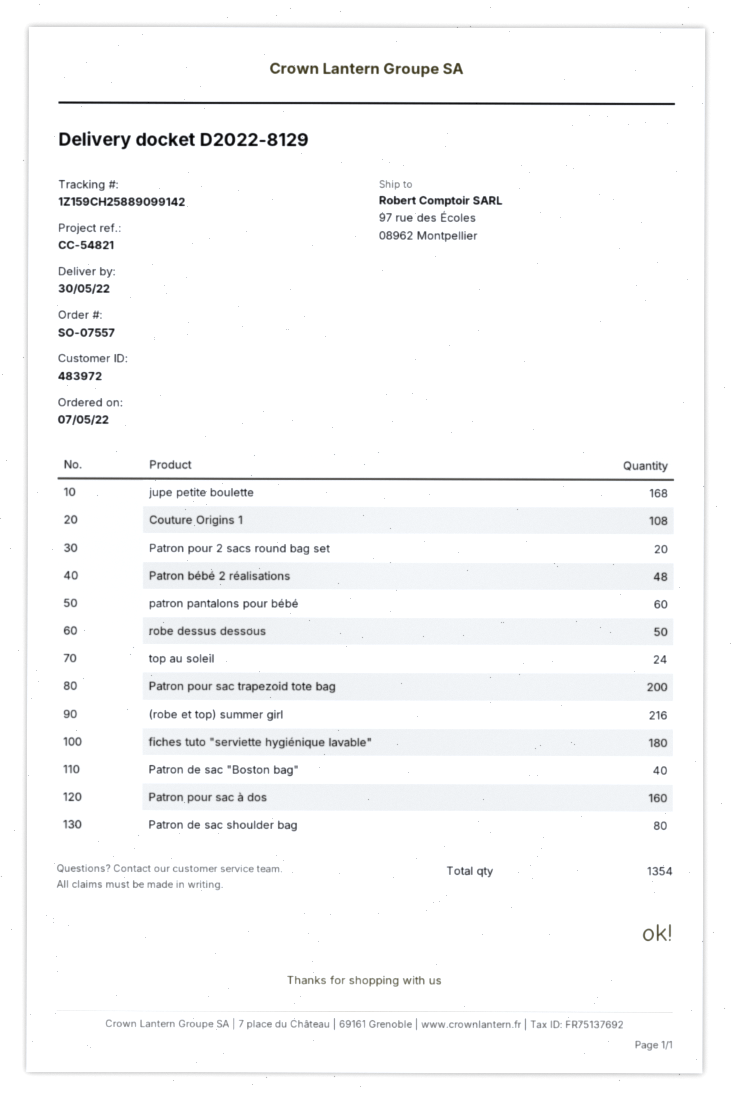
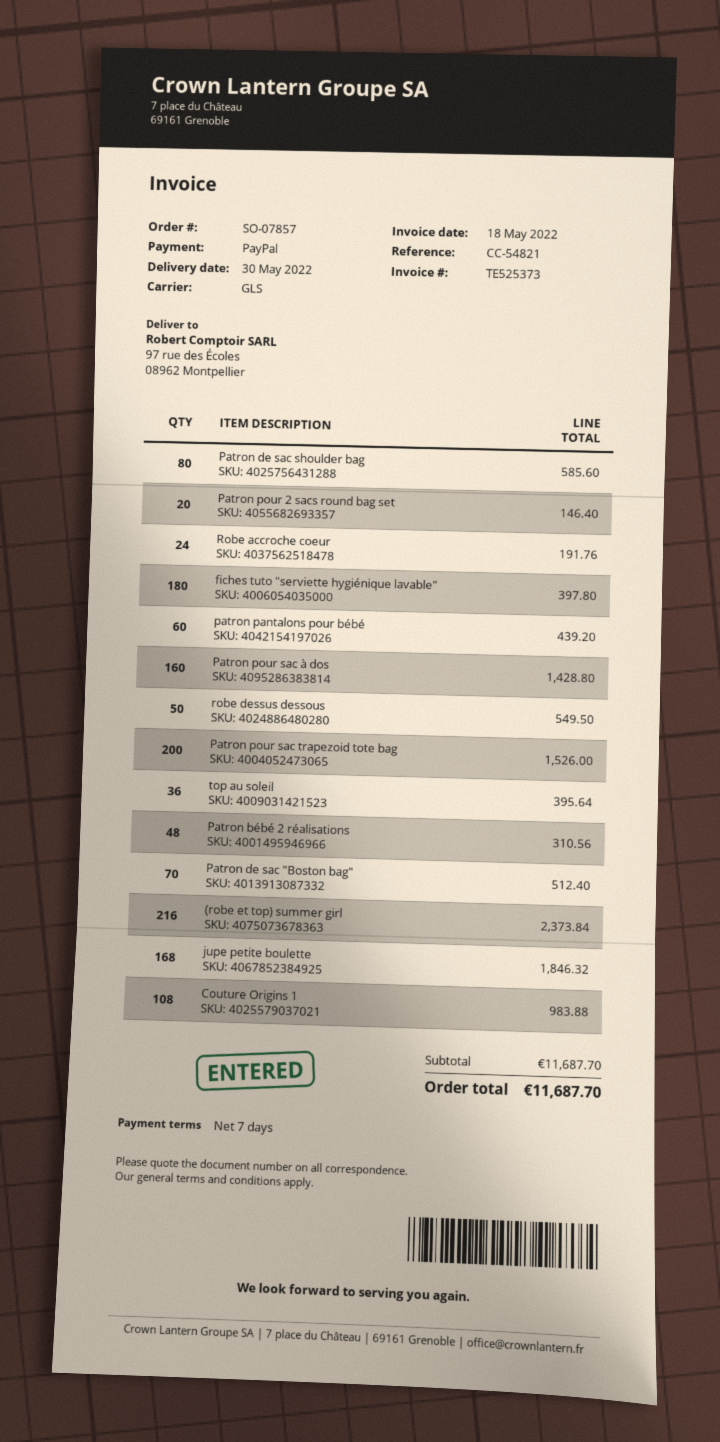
order number: SO-07557 -> SO-07857
top au soleil: 24 -> 36
Patron de sac "Boston bag": 40 -> 70
Robe accroche coeur: none -> 24

